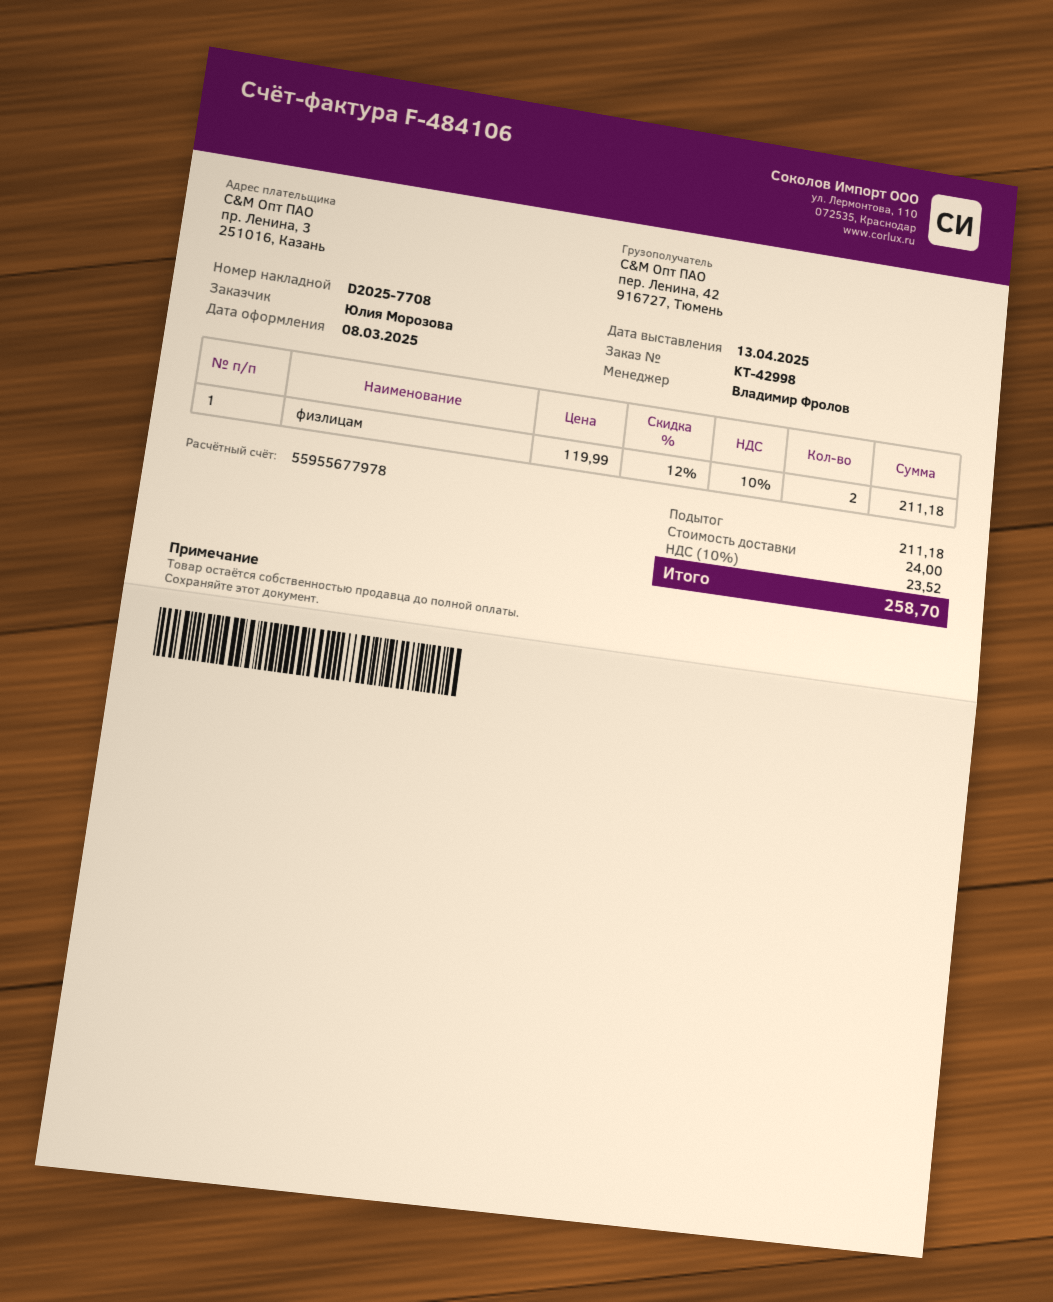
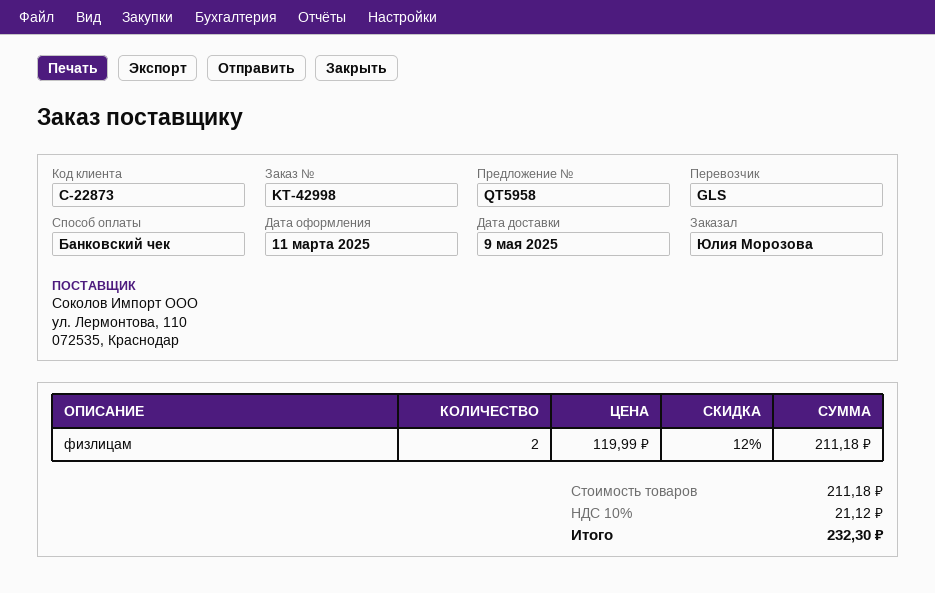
order date: 2025-03-08 -> 2025-03-11
shipping: 24.00 -> none
tax: 10% = 23.52 -> 10% = 21.12
total: 258.70 -> 232.30

